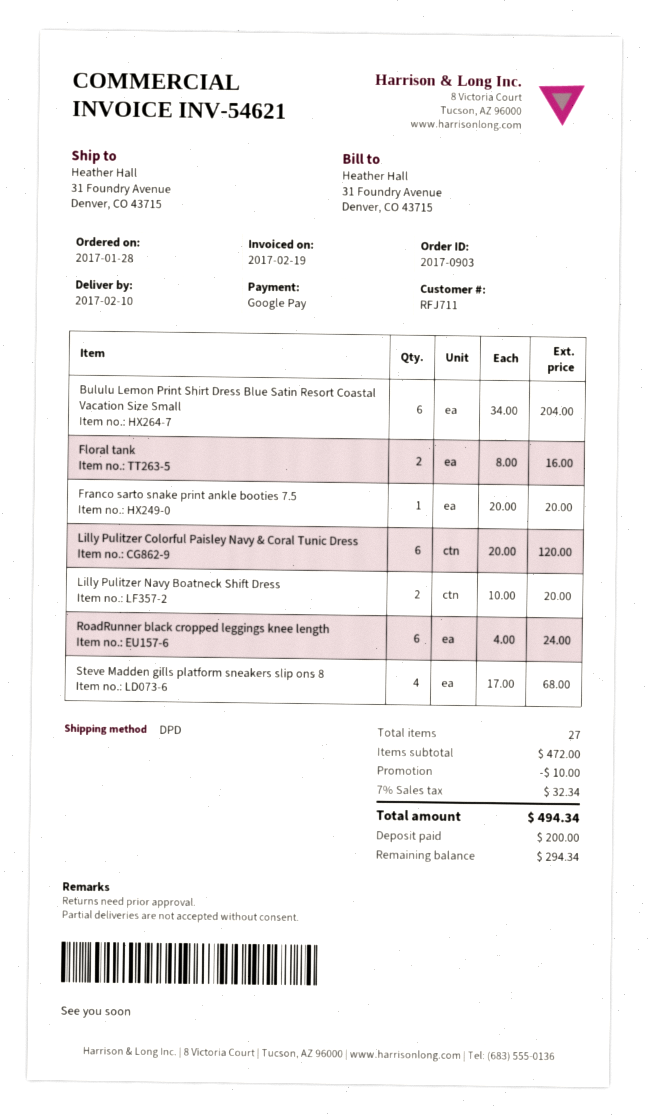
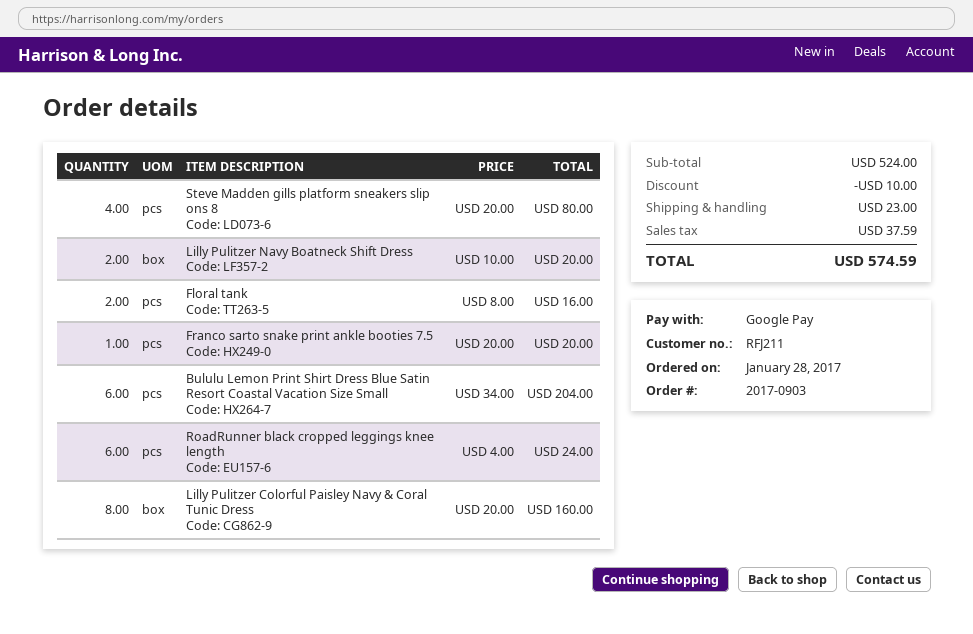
customer number: RFJ711 -> RFJ211
Lilly Pulitzer Colorful Paisley Navy & Coral Tunic Dress: 6 x 20.00 = 120.00 -> 8 x 20.00 = 160.00
Steve Madden gills platform sneakers slip ons 8: 4 x 17.00 = 68.00 -> 4 x 20.00 = 80.00
subtotal: 472.00 -> 524.00
shipping: none -> 23.00
tax: 32.34 -> 37.59
total: 494.34 -> 574.59

